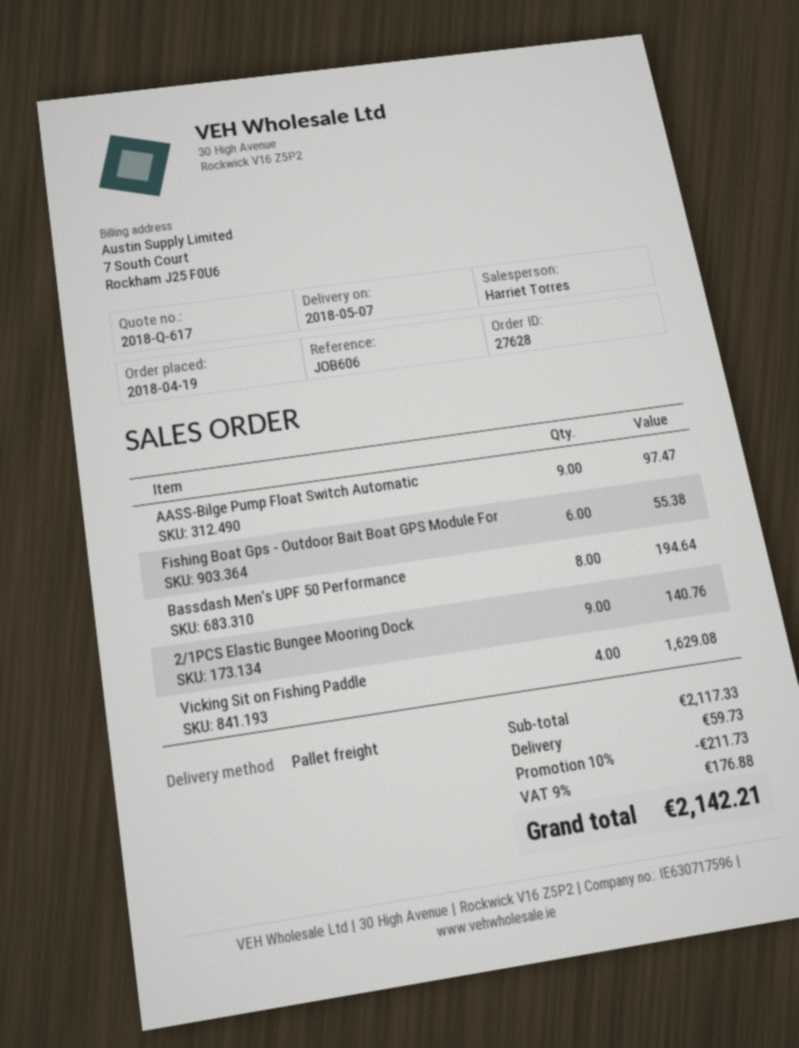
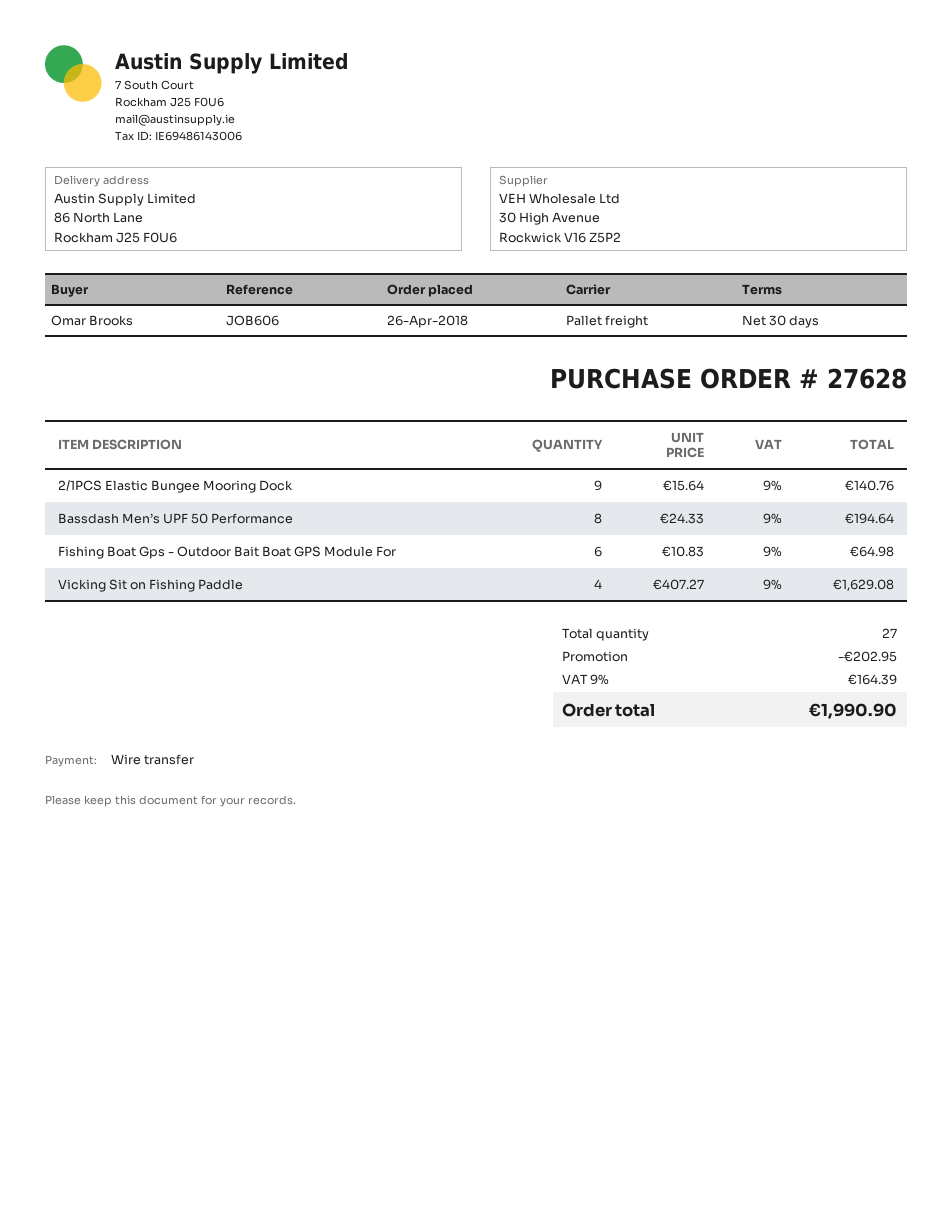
order date: 2018-04-19 -> 2018-04-26
AASS-Bilge Pump Float Switch Automatic: 9 for 97.47 -> none
Fishing Boat Gps - Outdoor Bait Boat GPS Module For: 6 for 55.38 -> 6 for 64.98
discount: 211.73 -> 202.95
shipping: 59.73 -> none
tax: 9% = 176.88 -> 9% = 164.39
total: 2142.21 -> 1990.90

